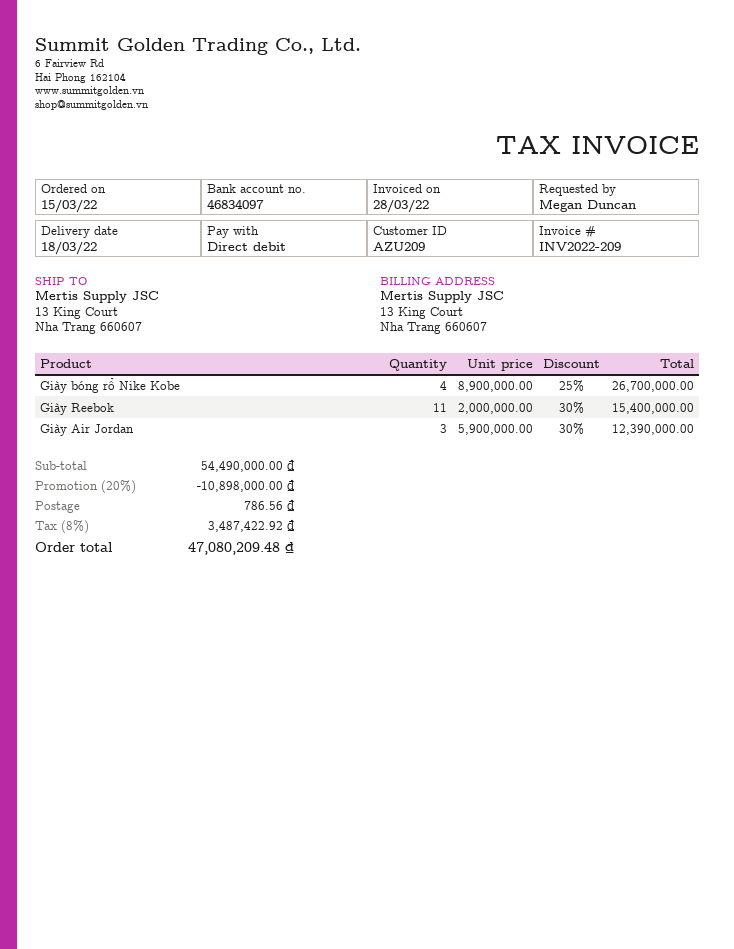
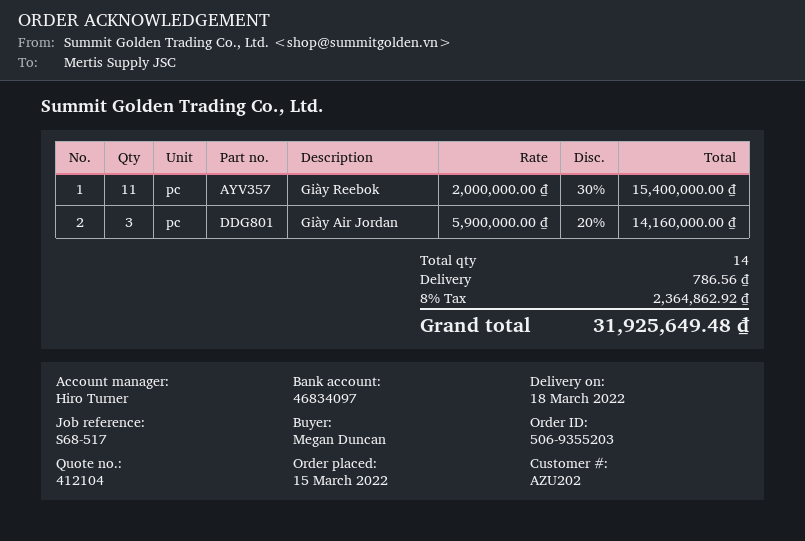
customer number: AZU209 -> AZU202
Giày bóng rổ Nike Kobe: 4 x 8900000.00 - 25% = 26700000.00 -> none
Giày Air Jordan: 3 x 5900000.00 - 30% = 12390000.00 -> 3 x 5900000.00 - 20% = 14160000.00
discount: 20% = 10898000.00 -> none
tax: 8% = 3487422.92 -> 8% = 2364862.92
total: 47080209.48 -> 31925649.48

